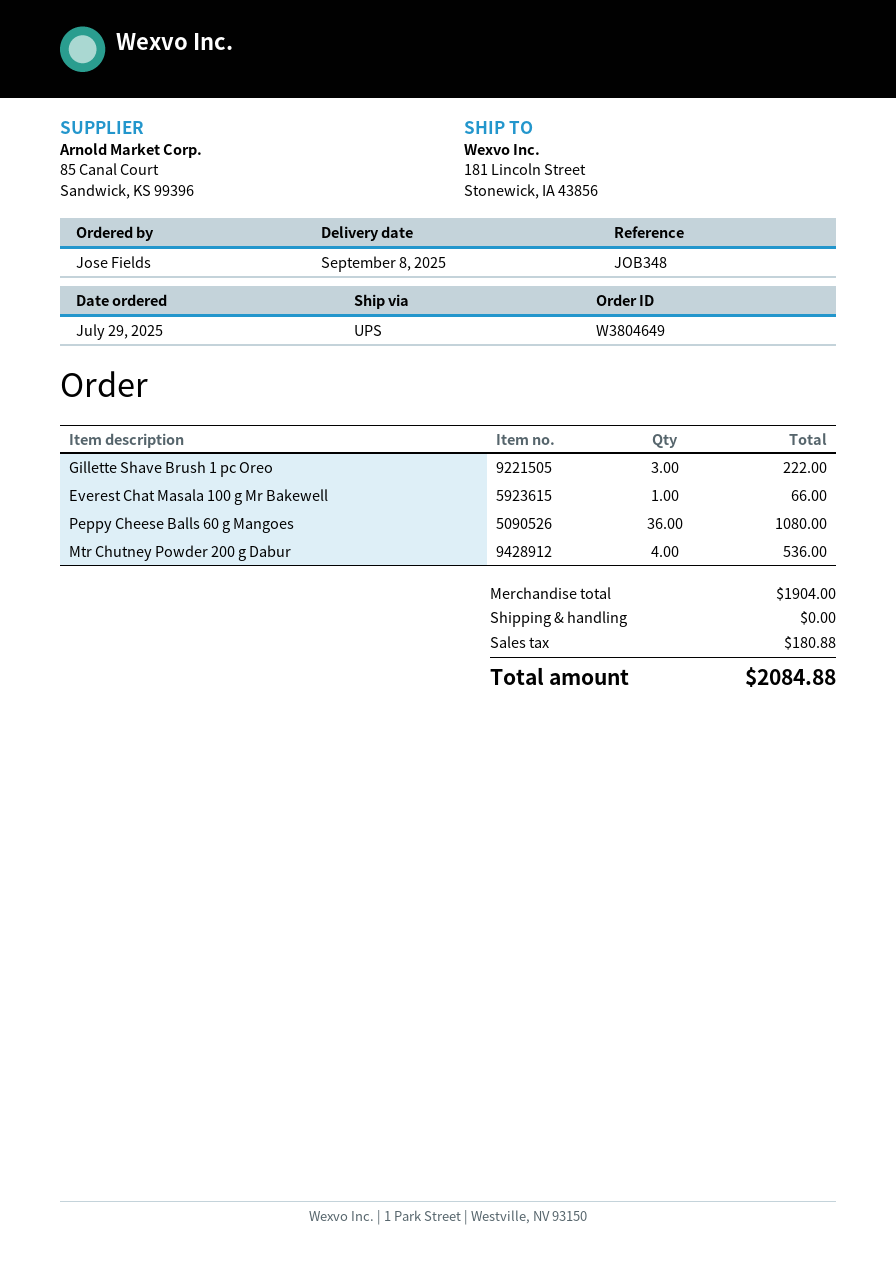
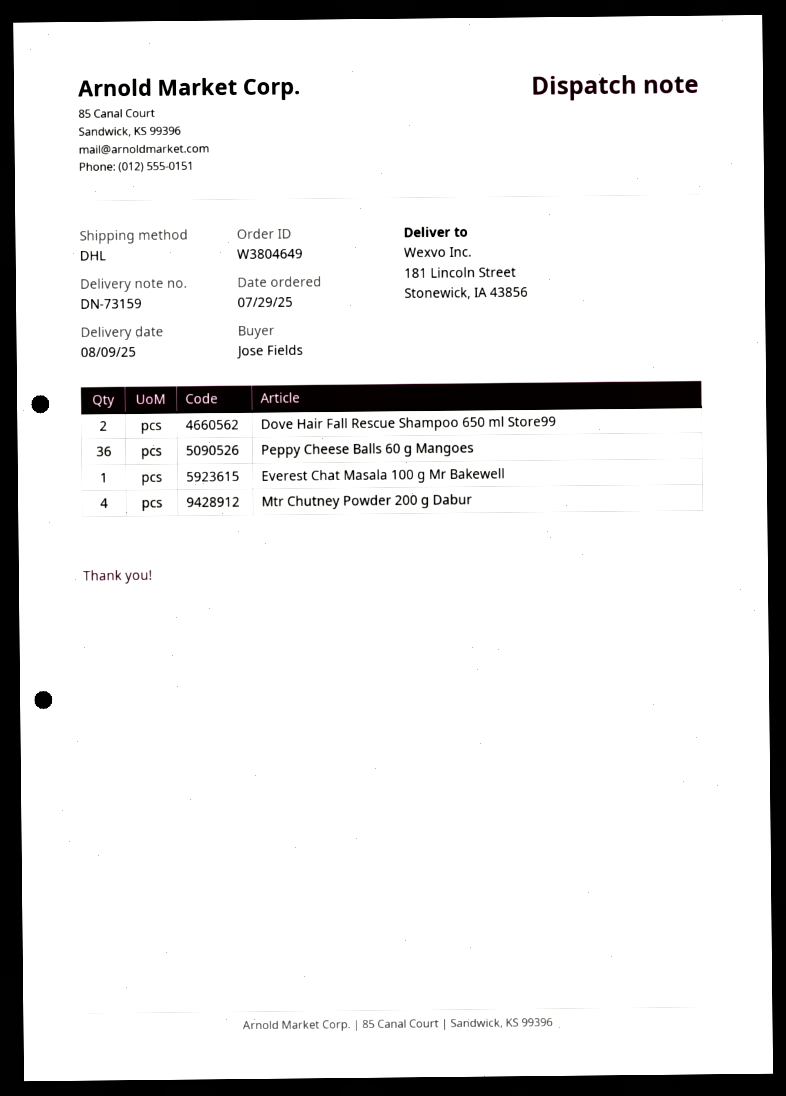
delivery date: 2025-09-08 -> 2025-08-09
shipping method: UPS -> DHL
Gillette Shave Brush 1 pc Oreo: 3 -> none
Dove Hair Fall Rescue Shampoo 650 ml Store99: none -> 2

